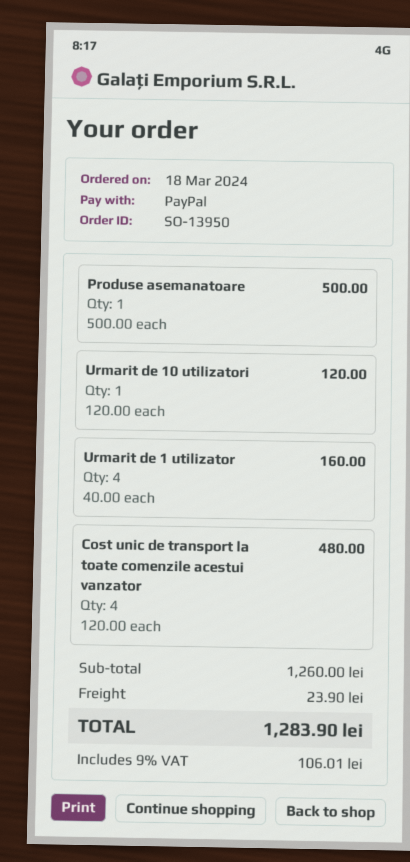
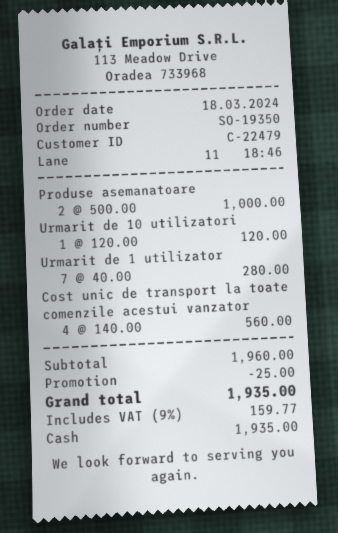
order number: SO-13950 -> SO-19350
payment method: PayPal -> cash
Produse asemanatoare: 1 x 500.00 = 500.00 -> 2 x 500.00 = 1000.00
Urmarit de 1 utilizator: 4 x 40.00 = 160.00 -> 7 x 40.00 = 280.00
Cost unic de transport la toate comenzile acestui vanzator: 4 x 120.00 = 480.00 -> 4 x 140.00 = 560.00
subtotal: 1260.00 -> 1960.00
discount: none -> 25.00
shipping: 23.90 -> none
tax: 9% = 106.01 -> 9% = 159.77
total: 1283.90 -> 1935.00

